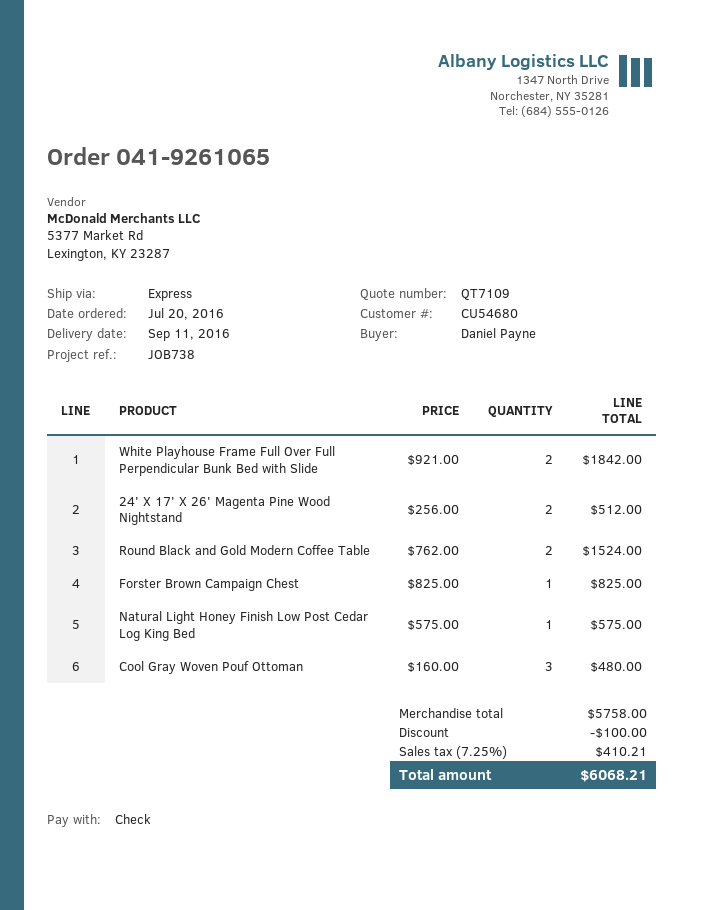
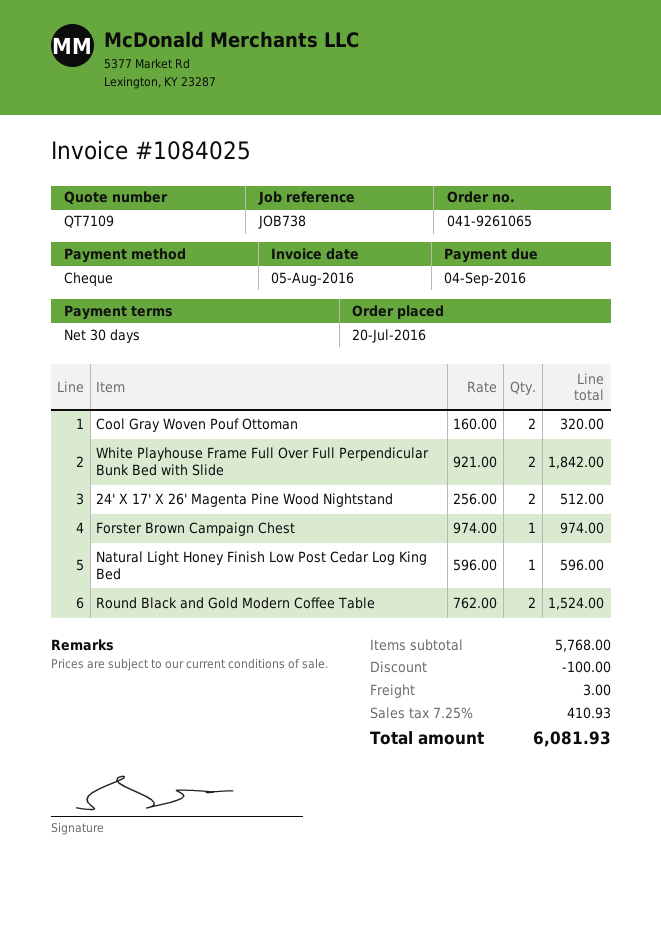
Forster Brown Campaign Chest: 1 x 825.00 = 825.00 -> 1 x 974.00 = 974.00
Natural Light Honey Finish Low Post Cedar Log King Bed: 1 x 575.00 = 575.00 -> 1 x 596.00 = 596.00
Cool Gray Woven Pouf Ottoman: 3 x 160.00 = 480.00 -> 2 x 160.00 = 320.00
subtotal: 5758.00 -> 5768.00
shipping: none -> 3.00
tax: 7.25% = 410.21 -> 7.25% = 410.93
total: 6068.21 -> 6081.93

